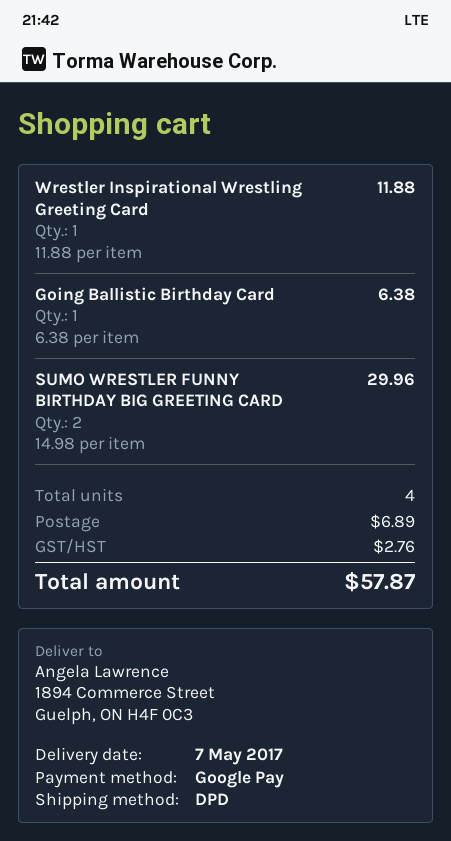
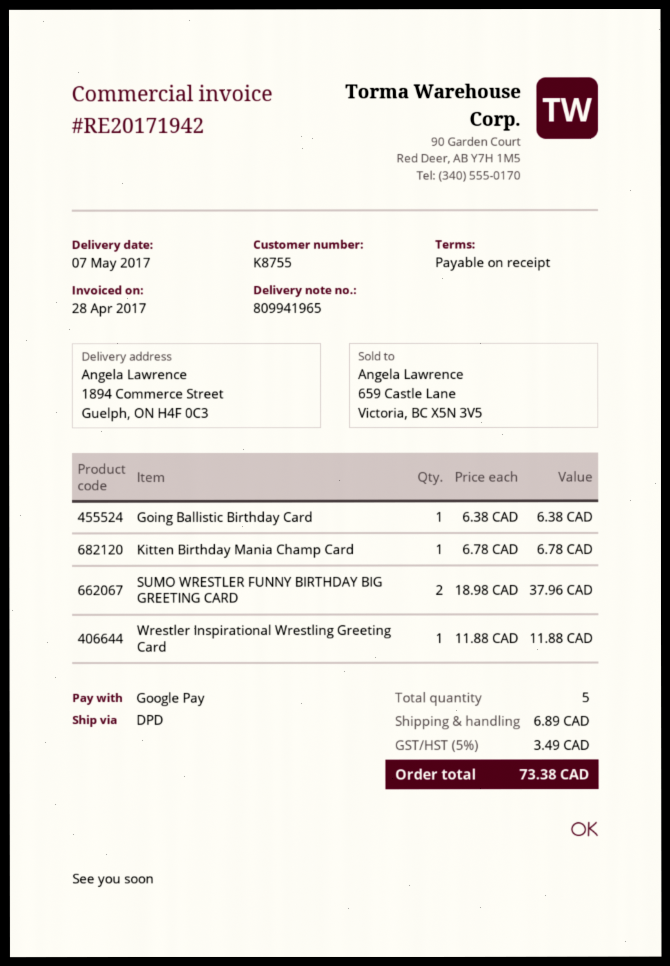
SUMO WRESTLER FUNNY BIRTHDAY BIG GREETING CARD: 2 x 14.98 = 29.96 -> 2 x 18.98 = 37.96
Kitten Birthday Mania Champ Card: none -> 1 x 6.78 = 6.78
total quantity: 4 -> 5
tax: 2.76 -> 3.49
total: 57.87 -> 73.38

